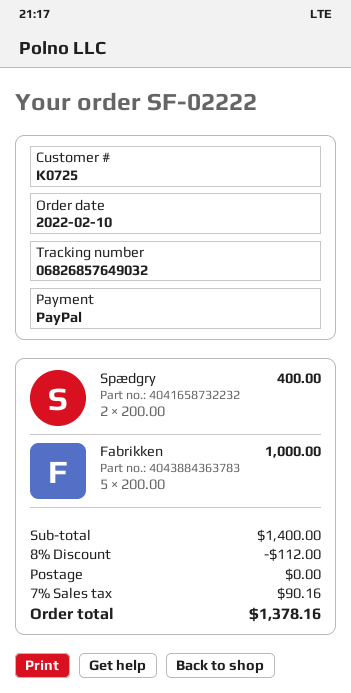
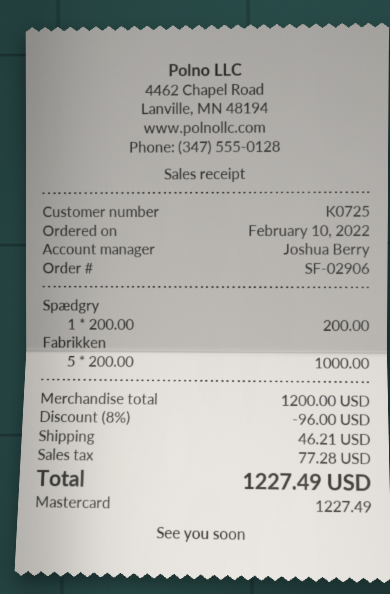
order number: SF-02222 -> SF-02906
payment method: PayPal -> Mastercard
Spædgry: 2 x 200.00 = 400.00 -> 1 x 200.00 = 200.00
subtotal: 1400.00 -> 1200.00
discount: 8% = 112.00 -> 8% = 96.00
shipping: 0.00 -> 46.21
tax: 90.16 -> 77.28
total: 1378.16 -> 1227.49

